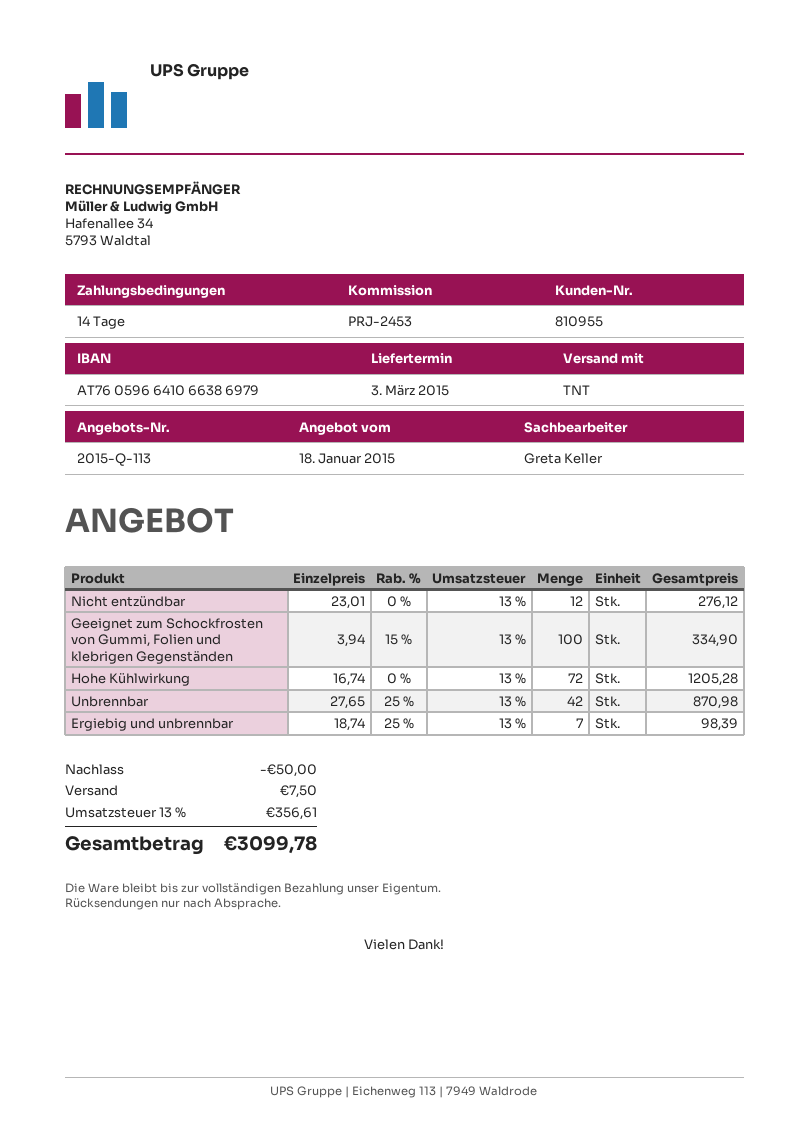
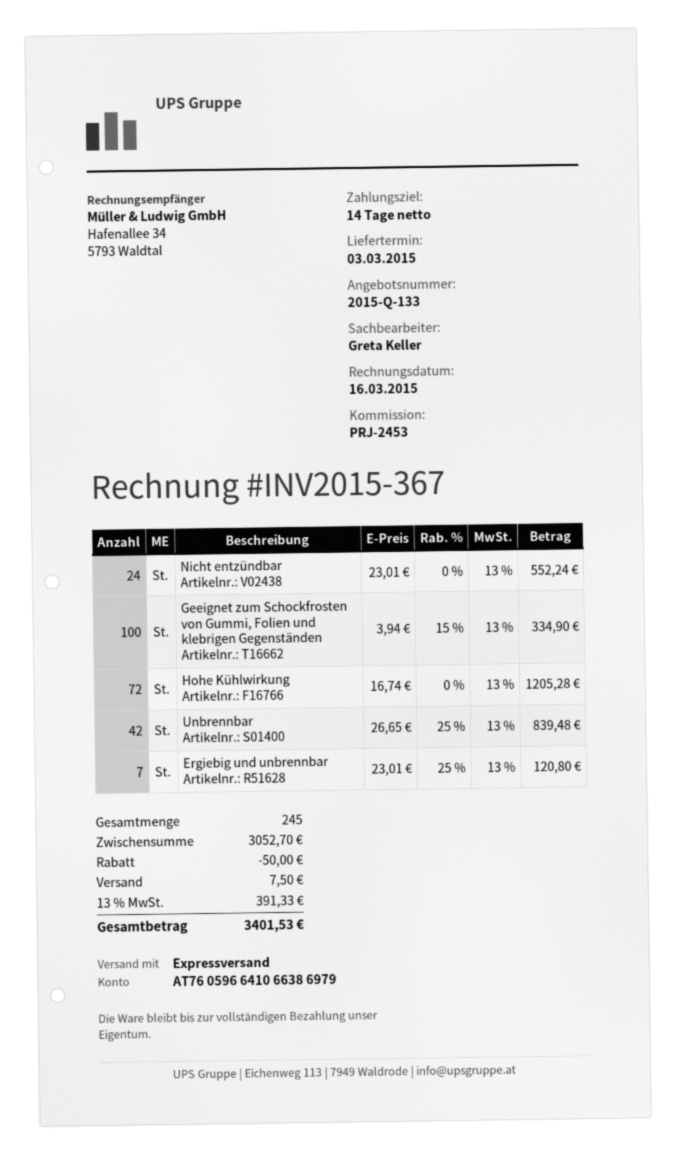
quote number: 2015-Q-113 -> 2015-Q-133
shipping method: TNT -> express
Nicht entzündbar: 12 x 23.01 = 276.12 -> 24 x 23.01 = 552.24
Unbrennbar: 42 x 27.65 - 25% = 870.98 -> 42 x 26.65 - 25% = 839.48
Ergiebig und unbrennbar: 7 x 18.74 - 25% = 98.39 -> 7 x 23.01 - 25% = 120.80
tax: 13% = 356.61 -> 13% = 391.33
total: 3099.78 -> 3401.53

